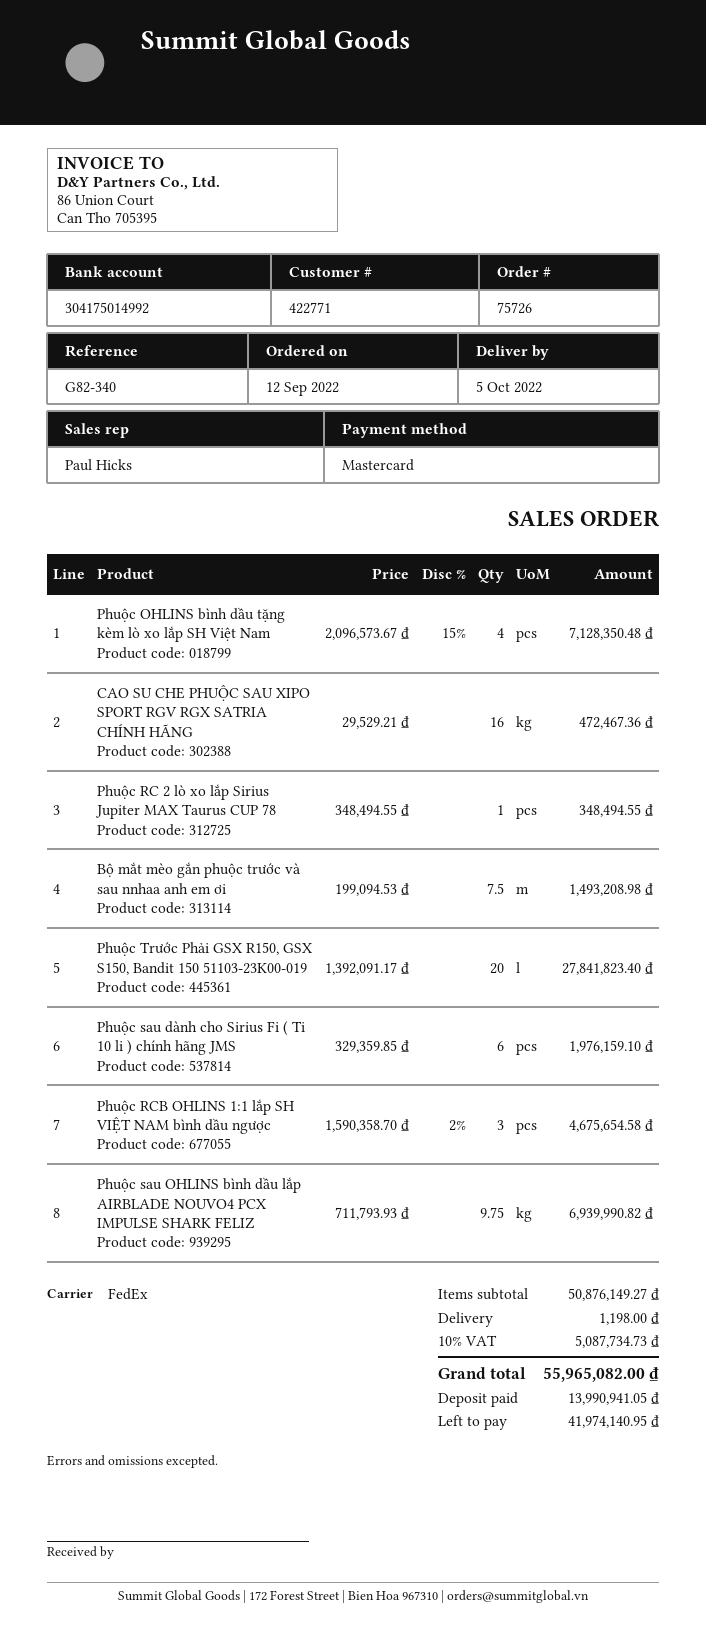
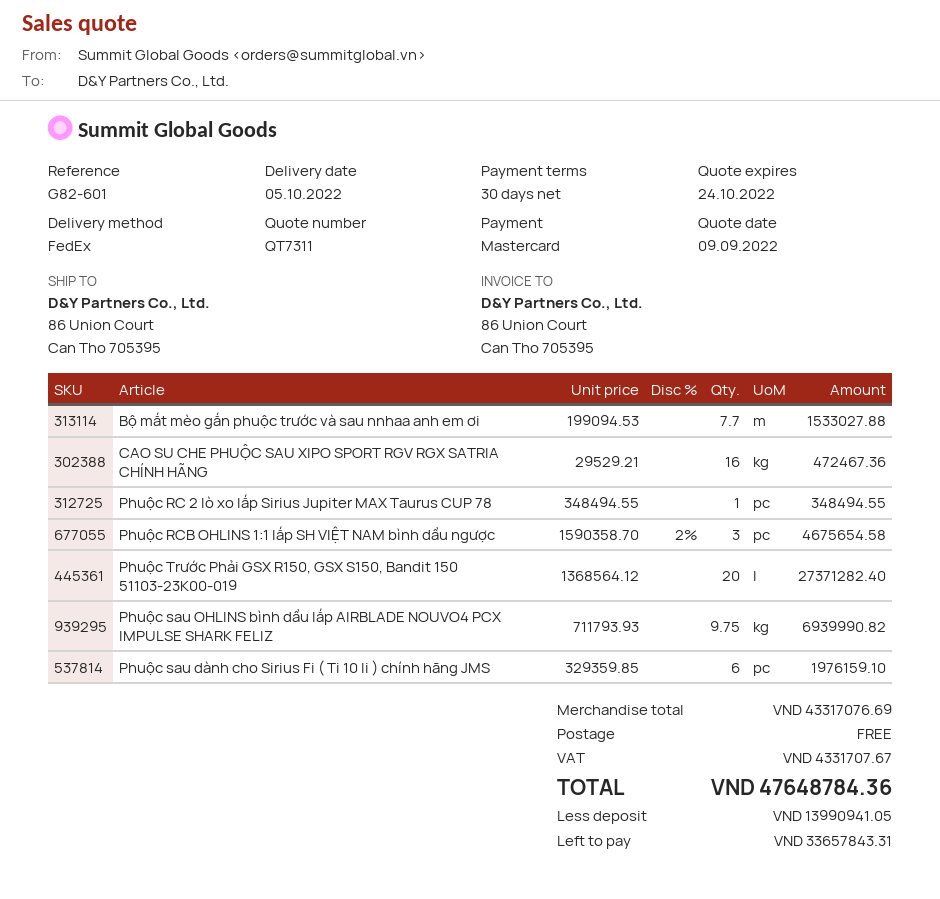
reference: G82-340 -> G82-601
Phuộc OHLINS bình dầu tặng kèm lò xo lắp SH Việt Nam: 4 x 2096573.67 - 15% = 7128350.48 -> none
Bộ mắt mèo gắn phuộc trước và sau nnhaa anh em ơi: 7.5 x 199094.53 = 1493208.98 -> 7.7 x 199094.53 = 1533027.88
Phuộc Trước Phải GSX R150, GSX S150, Bandit 150 51103-23K00-019: 20 x 1392091.17 = 27841823.40 -> 20 x 1368564.12 = 27371282.40
subtotal: 50876149.27 -> 43317076.69
shipping: 1198.00 -> 0.00
tax: 5087734.73 -> 4331707.67
total: 55965082.00 -> 47648784.36
balance: 41974140.95 -> 33657843.31

